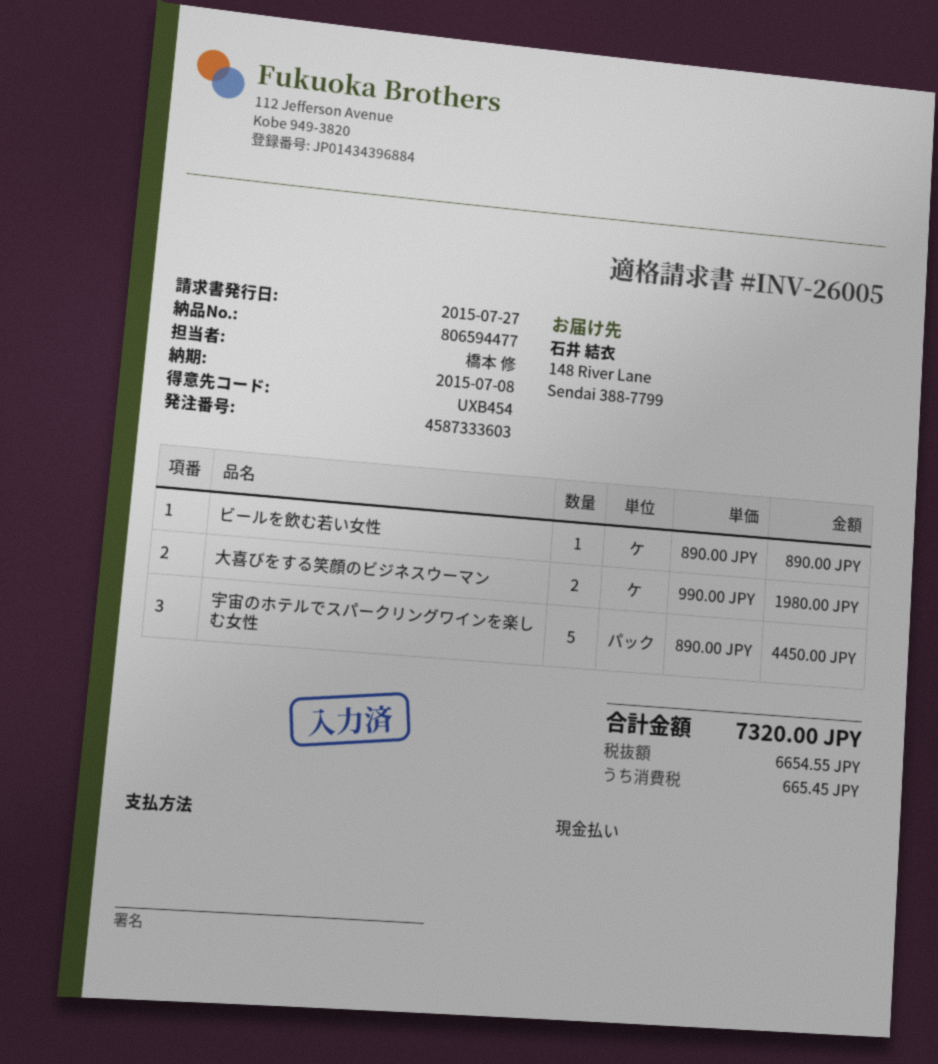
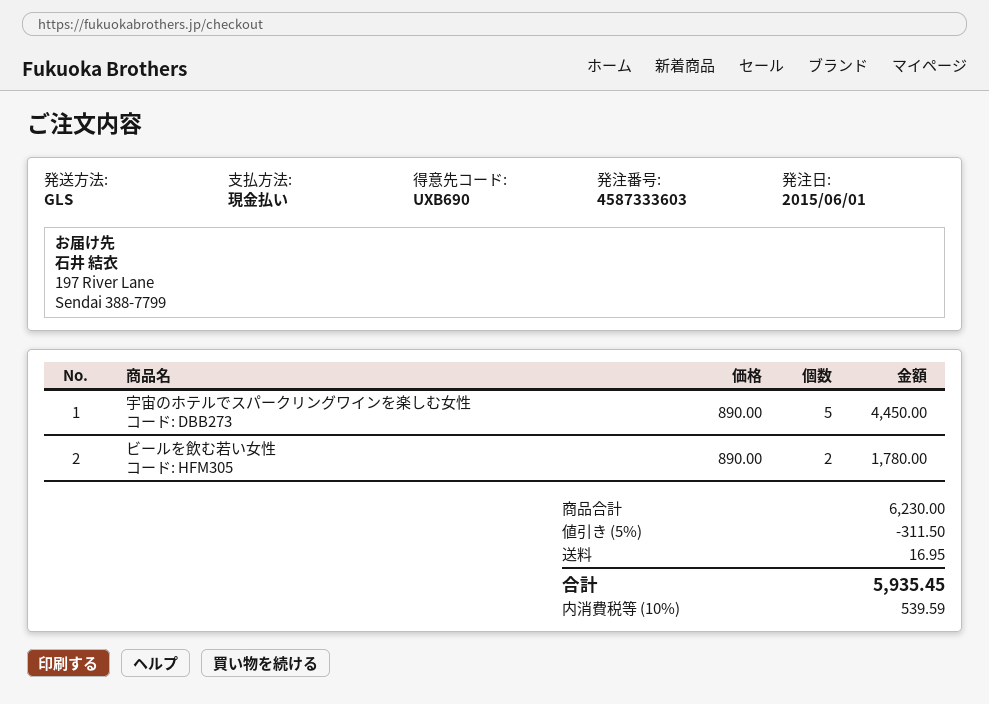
customer number: UXB454 -> UXB690
ship to: 148 River Lane, Sendai 388-7799 -> 197 River Lane, Sendai 388-7799
ビールを飲む若い女性: 1 x 890.00 = 890.00 -> 2 x 890.00 = 1780.00
大喜びをする笑顔のビジネスウーマン: 2 x 990.00 = 1980.00 -> none
discount: none -> 5% = 311.50
shipping: none -> 16.95
tax: 665.45 -> 539.59
total: 7320.00 -> 5935.45

